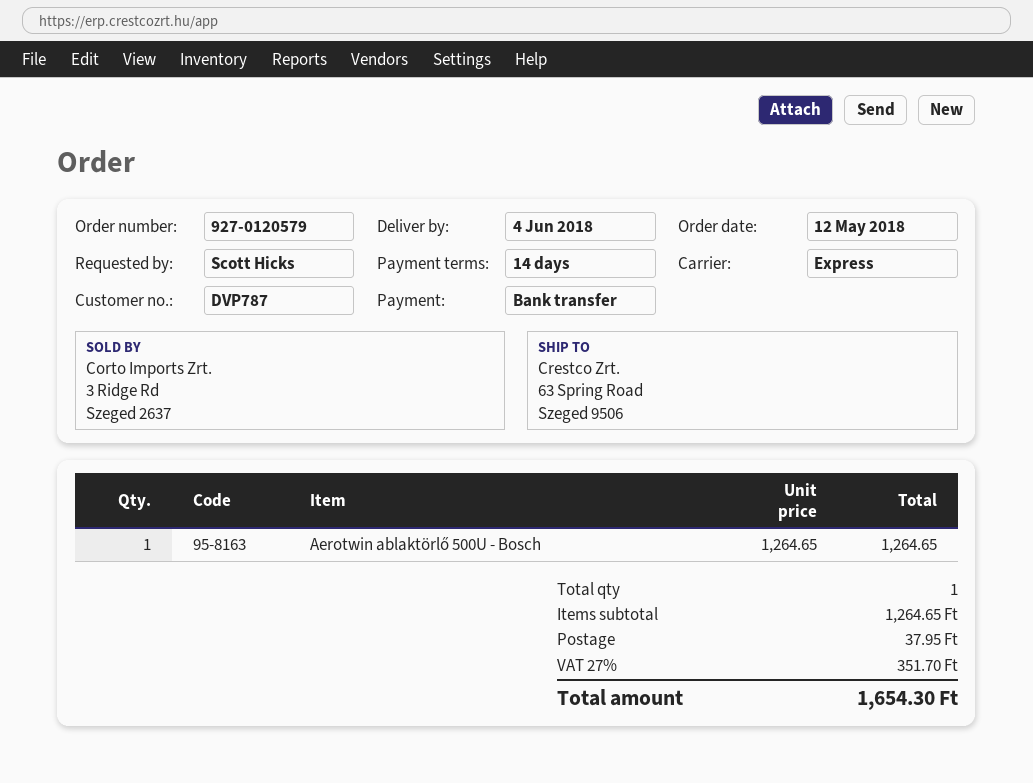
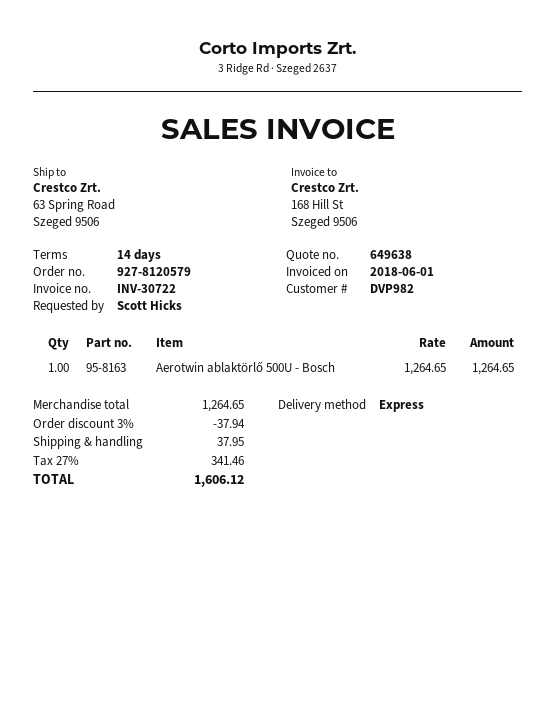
order number: 927-0120579 -> 927-8120579
customer number: DVP787 -> DVP982
discount: none -> 3% = 37.94
tax: 27% = 351.70 -> 27% = 341.46
total: 1654.30 -> 1606.12

